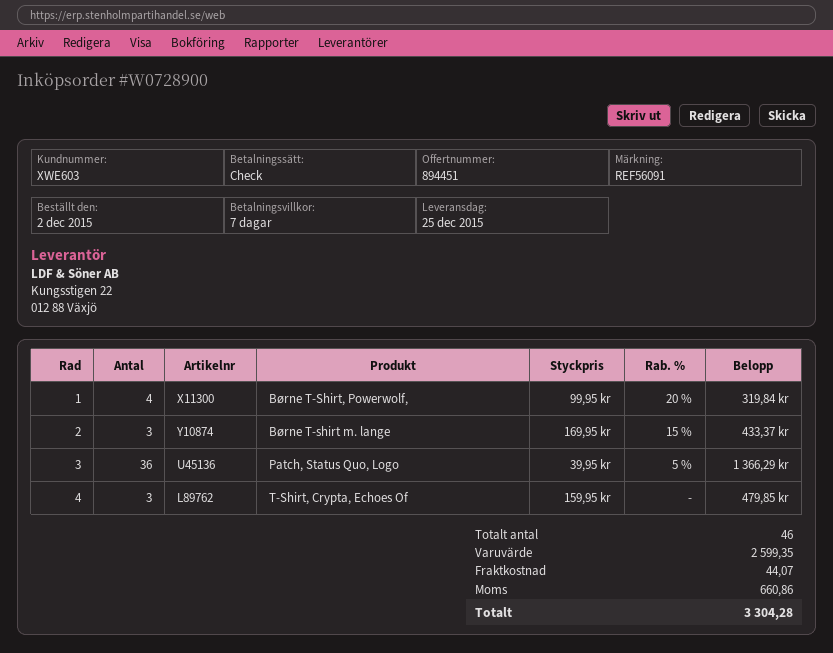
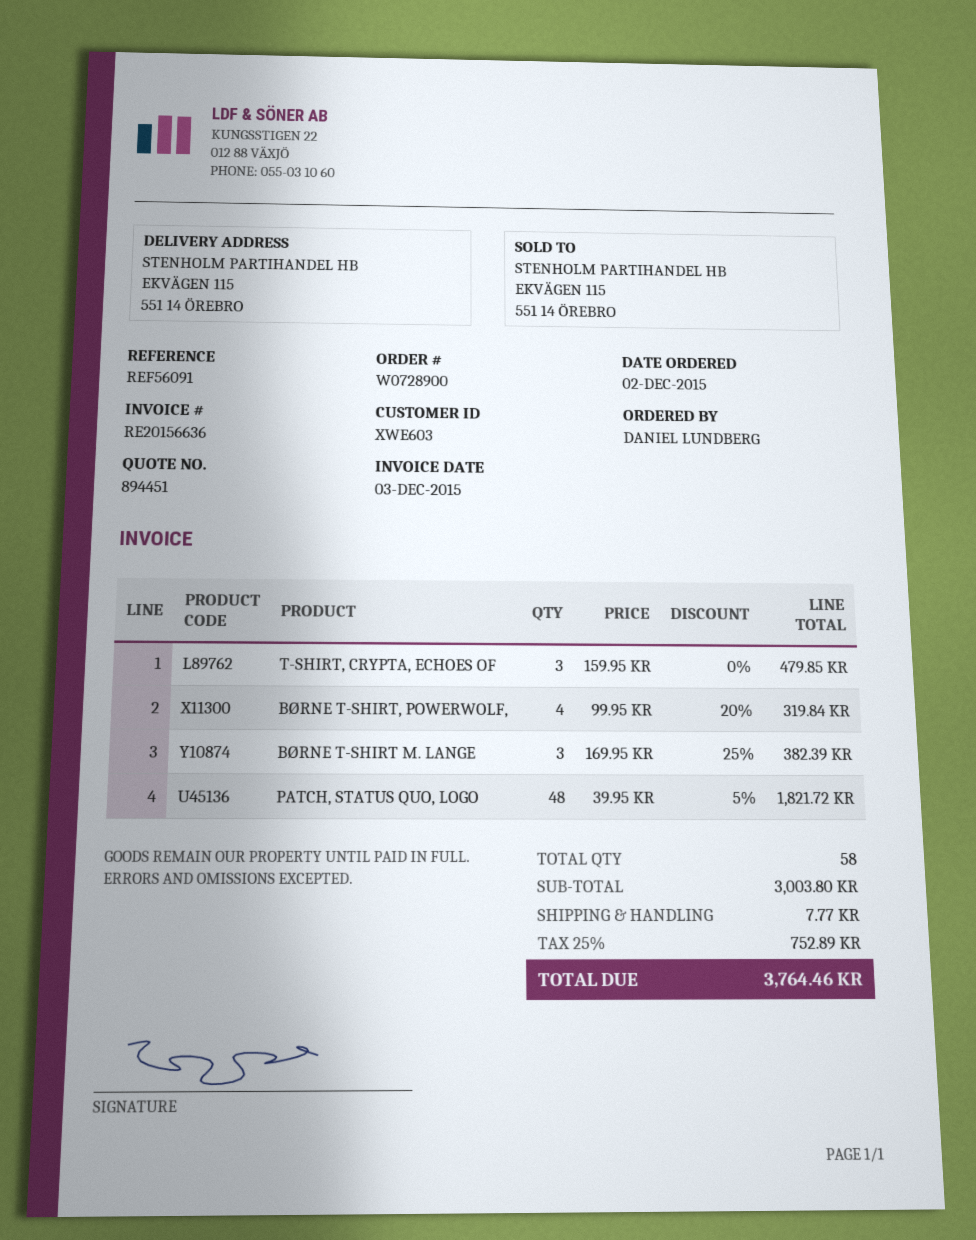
Børne T-shirt m. lange: 3 x 169.95 - 15% = 433.37 -> 3 x 169.95 - 25% = 382.39
Patch, Status Quo, Logo: 36 x 39.95 - 5% = 1366.29 -> 48 x 39.95 - 5% = 1821.72
total quantity: 46 -> 58
subtotal: 2599.35 -> 3003.80
shipping: 44.07 -> 7.77
tax: 660.86 -> 752.89
total: 3304.28 -> 3764.46

